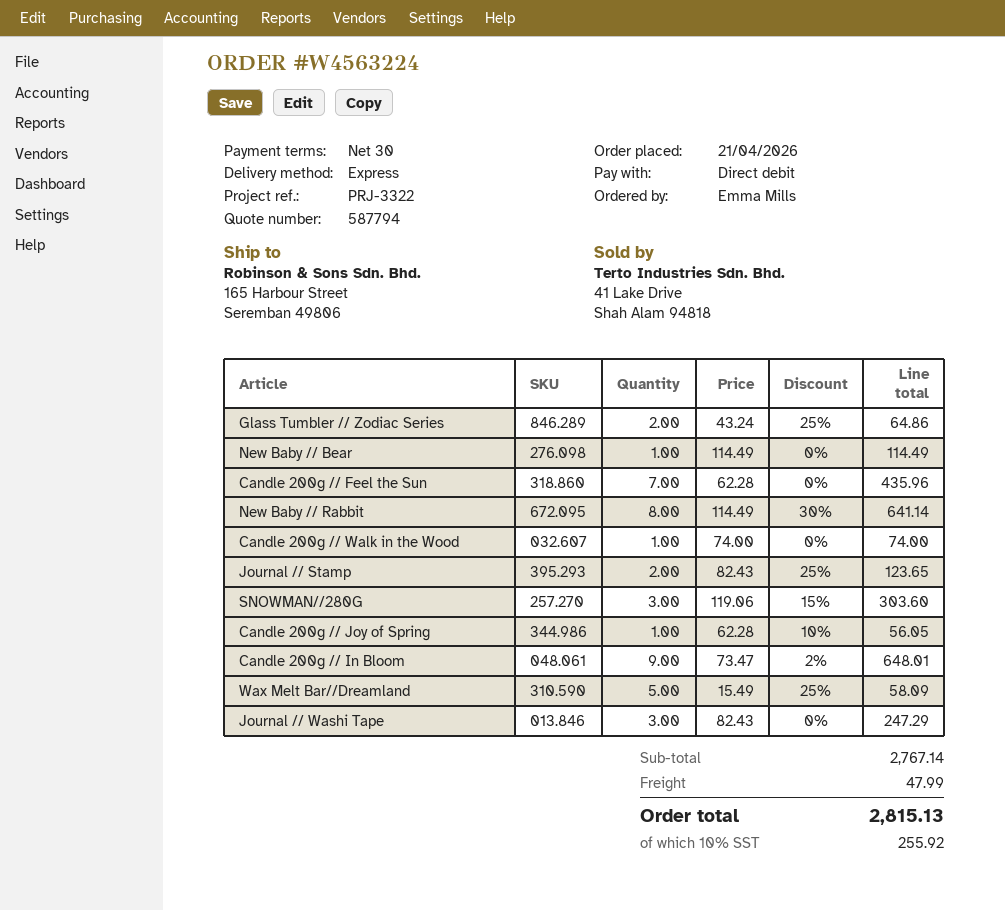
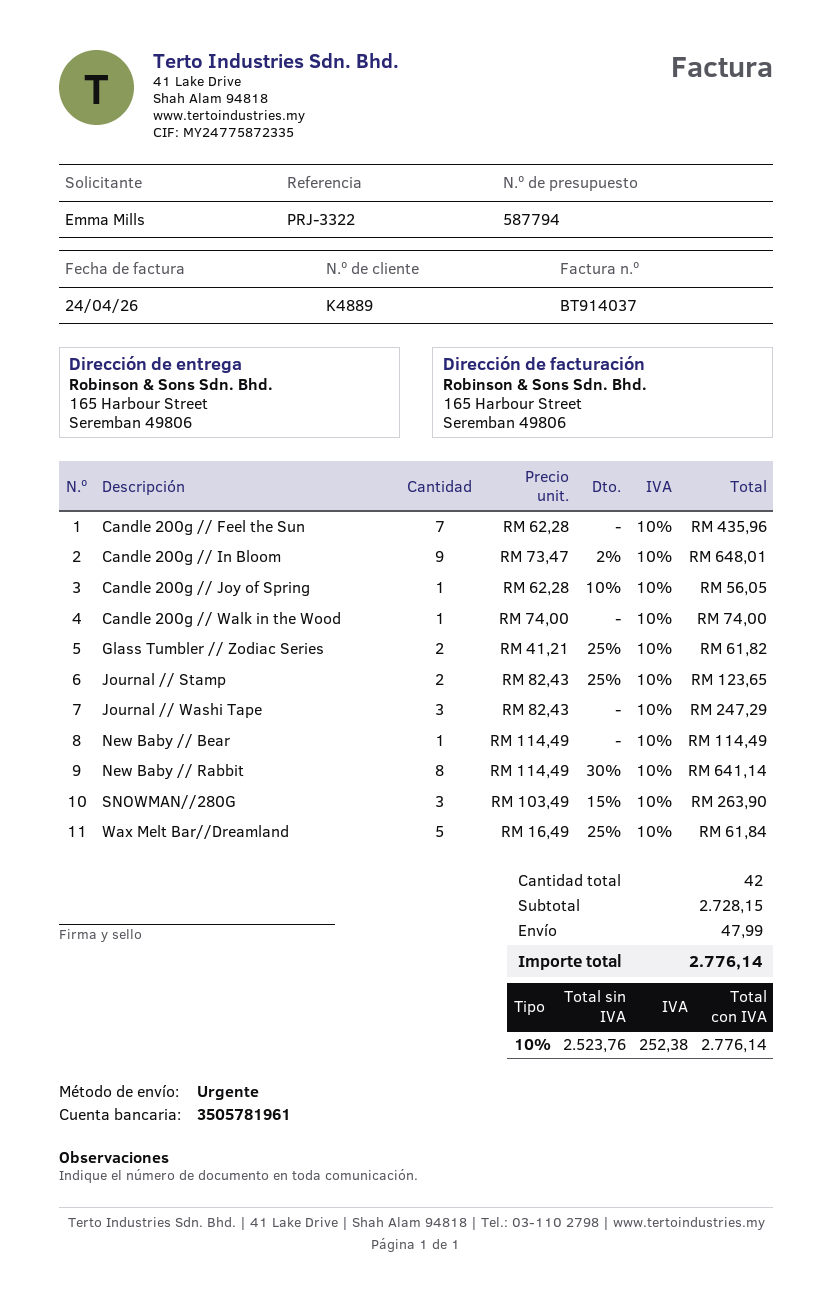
Glass Tumbler // Zodiac Series: 2 x 43.24 - 25% = 64.86 -> 2 x 41.21 - 25% = 61.82
SNOWMAN//280G: 3 x 119.06 - 15% = 303.60 -> 3 x 103.49 - 15% = 263.90
Wax Melt Bar//Dreamland: 5 x 15.49 - 25% = 58.09 -> 5 x 16.49 - 25% = 61.84
subtotal: 2767.14 -> 2728.15
tax: 10% = 255.92 -> 10% = 252.38
total: 2815.13 -> 2776.14

